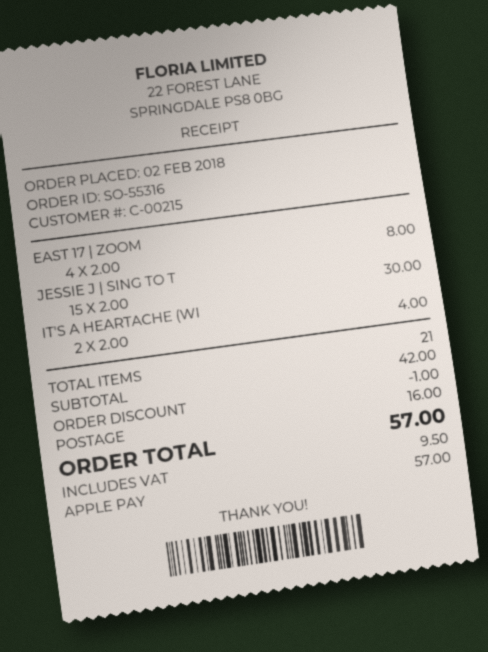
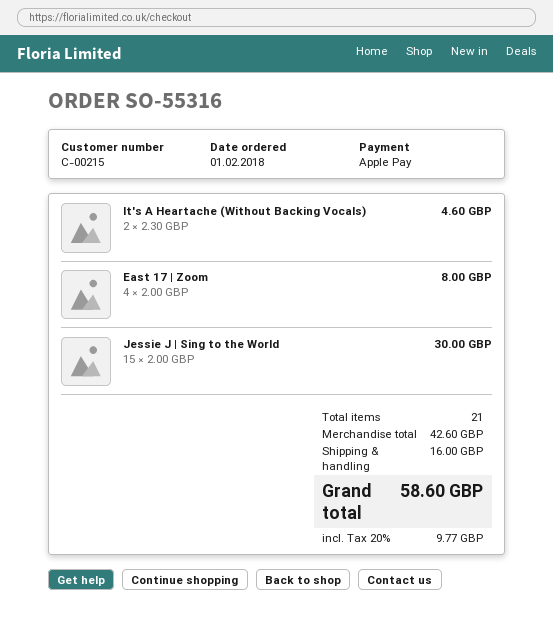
order date: 2018-02-02 -> 2018-02-01
IT'S A HEARTACHE (WI: 2 x 2.00 = 4.00 -> 2 x 2.30 = 4.60
subtotal: 42.00 -> 42.60
discount: 1.00 -> none
tax: 9.50 -> 9.77
total: 57.00 -> 58.60

